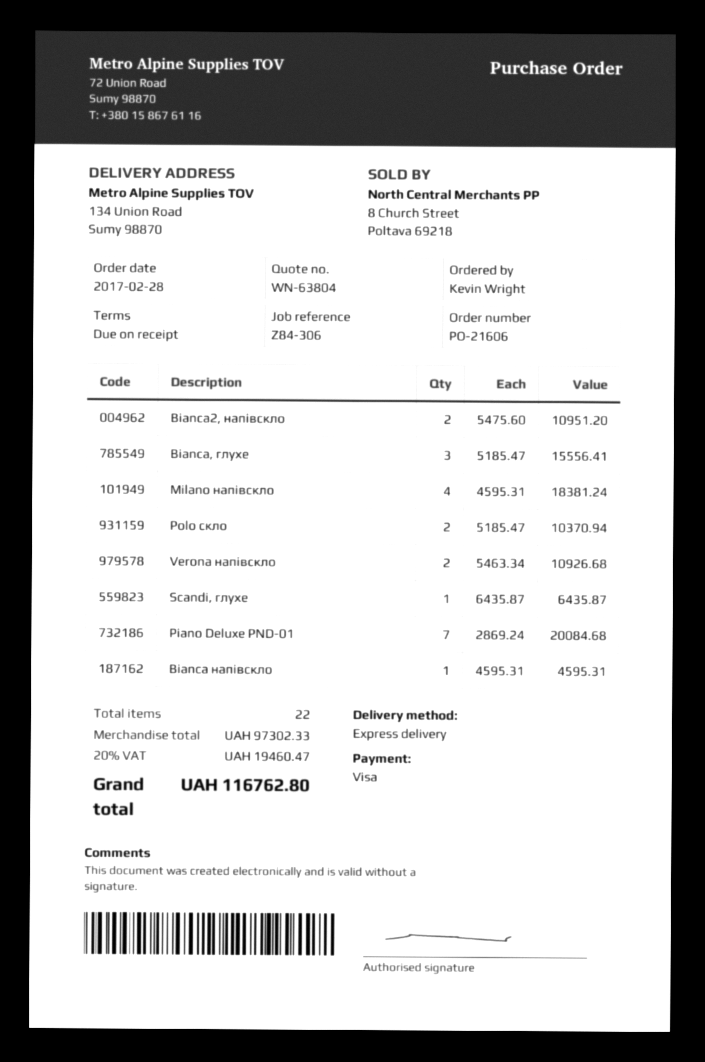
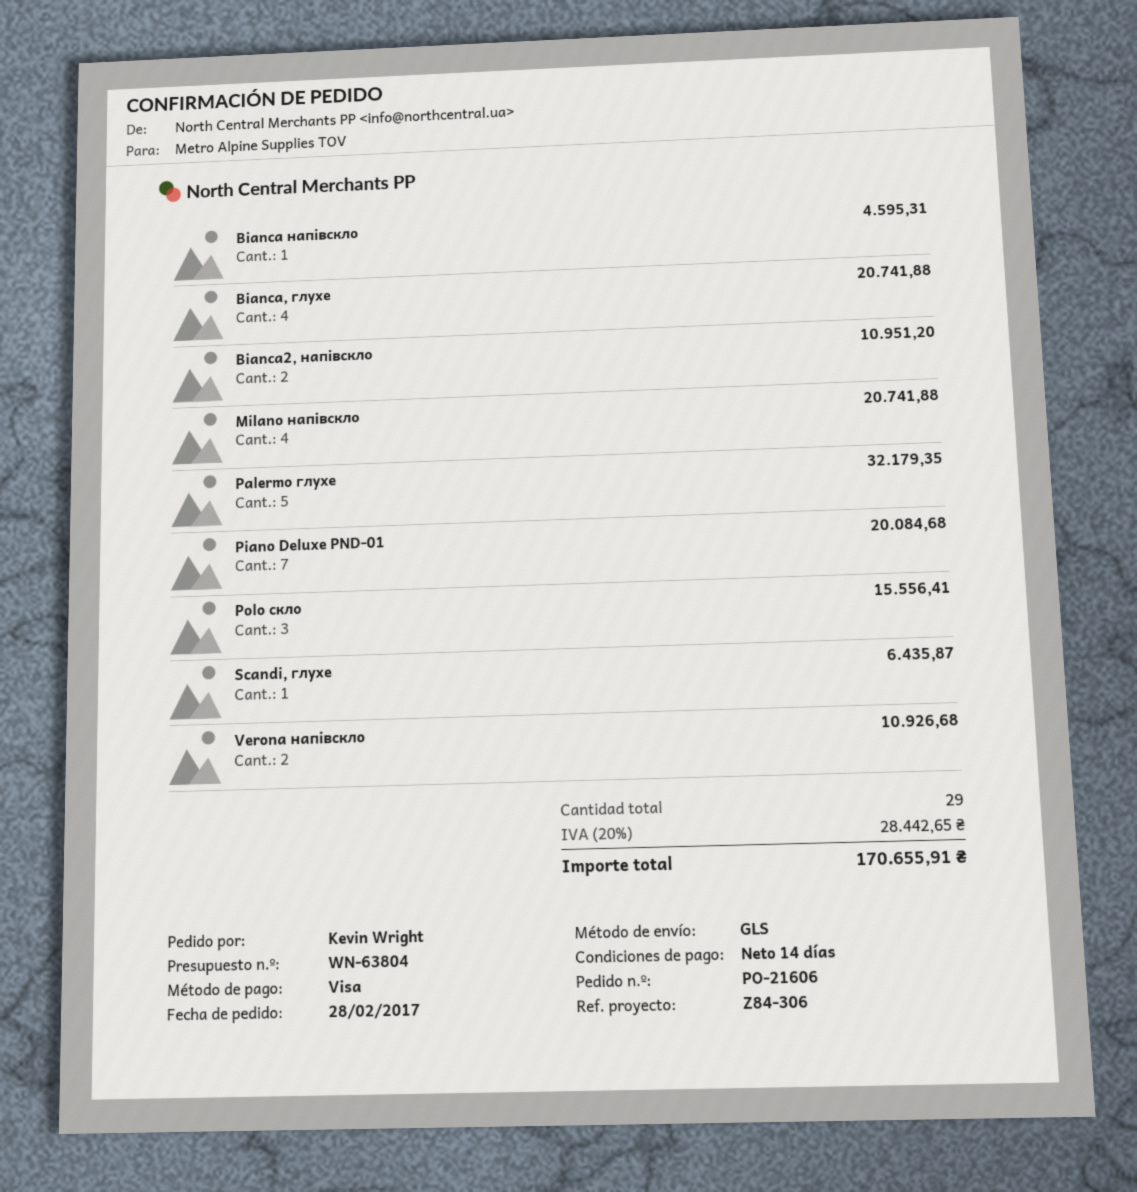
payment terms: on receipt -> 14 days
shipping method: express -> GLS
Bianca, глухе: 3 for 15556.41 -> 4 for 20741.88
Milano напівскло: 4 for 18381.24 -> 4 for 20741.88
Polo скло: 2 for 10370.94 -> 3 for 15556.41
Palermo глухе: none -> 5 for 32179.35
total quantity: 22 -> 29
tax: 20% = 19460.47 -> 20% = 28442.65
total: 116762.80 -> 170655.91

